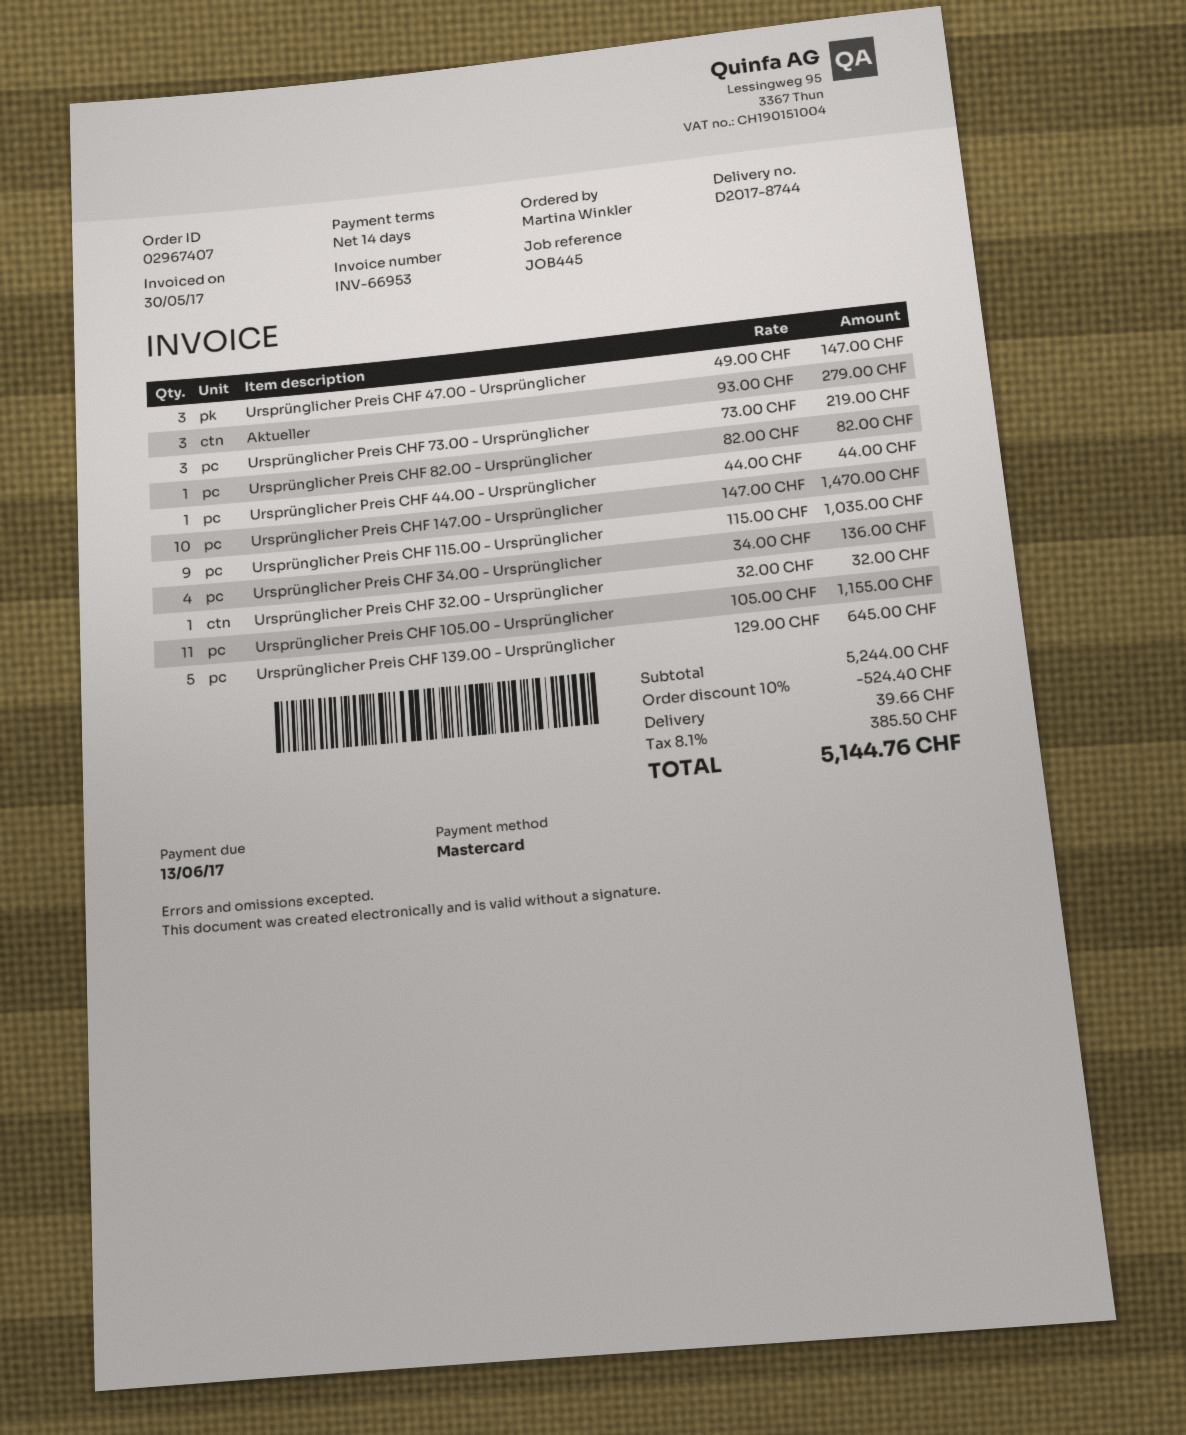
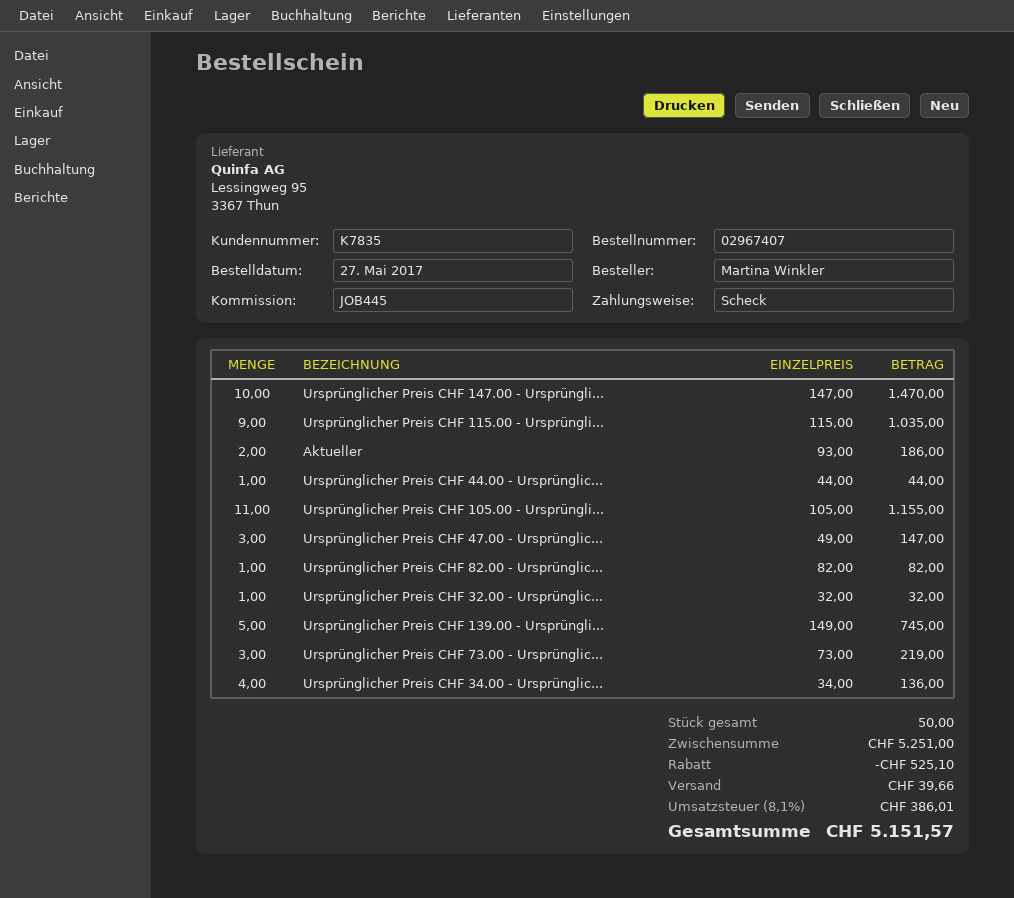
payment method: Mastercard -> cheque
Aktueller: 3 x 93.00 = 279.00 -> 2 x 93.00 = 186.00
Ursprünglicher Preis CHF 139.00 - Ursprünglicher: 5 x 129.00 = 645.00 -> 5 x 149.00 = 745.00
subtotal: 5244.00 -> 5251.00
discount: 524.40 -> 525.10
tax: 8.1% = 385.50 -> 8.1% = 386.01
total: 5144.76 -> 5151.57

